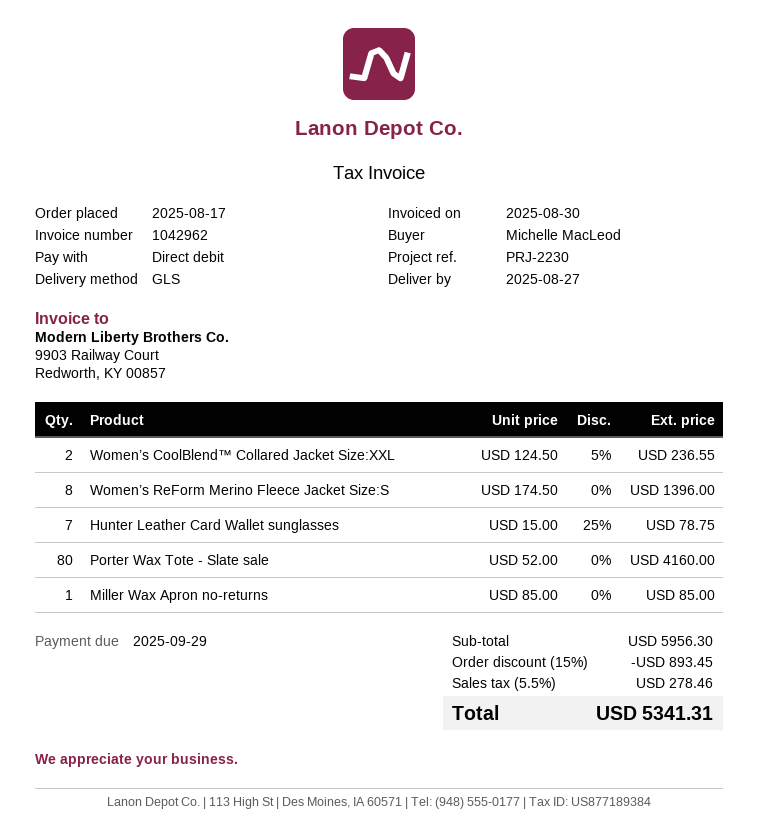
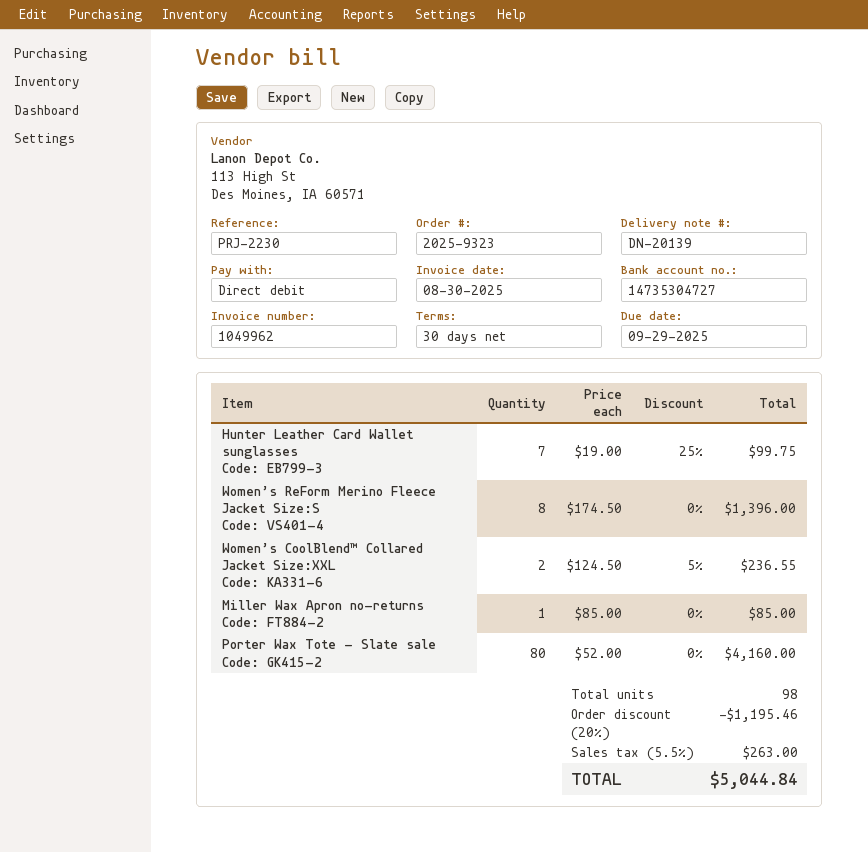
invoice number: 1042962 -> 1049962
Hunter Leather Card Wallet sunglasses: 7 x 15.00 - 25% = 78.75 -> 7 x 19.00 - 25% = 99.75
discount: 15% = 893.45 -> 20% = 1195.46
tax: 5.5% = 278.46 -> 5.5% = 263.00
total: 5341.31 -> 5044.84

